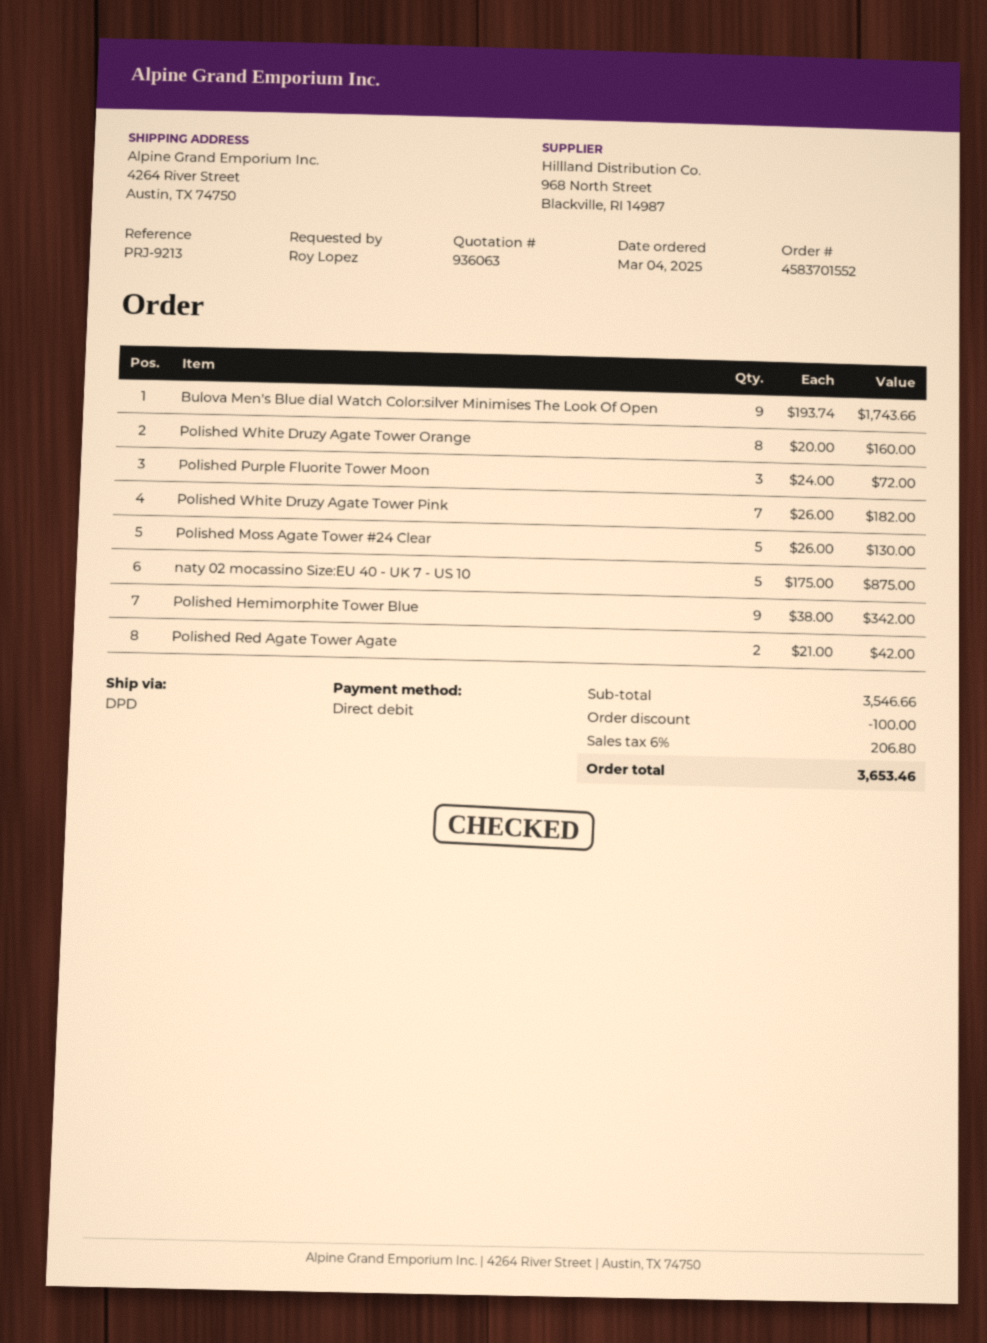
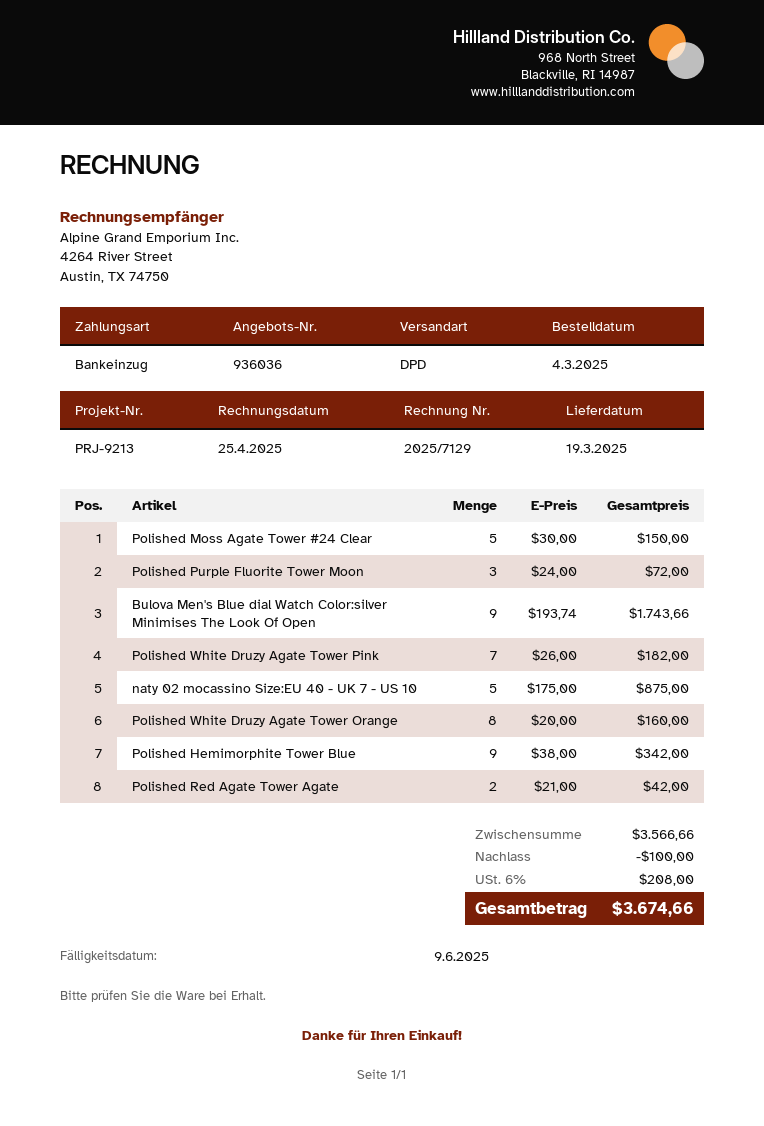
quote number: 936063 -> 936036
Polished Moss Agate Tower #24 Clear: 5 x 26.00 = 130.00 -> 5 x 30.00 = 150.00
subtotal: 3546.66 -> 3566.66
tax: 6% = 206.80 -> 6% = 208.00
total: 3653.46 -> 3674.66

